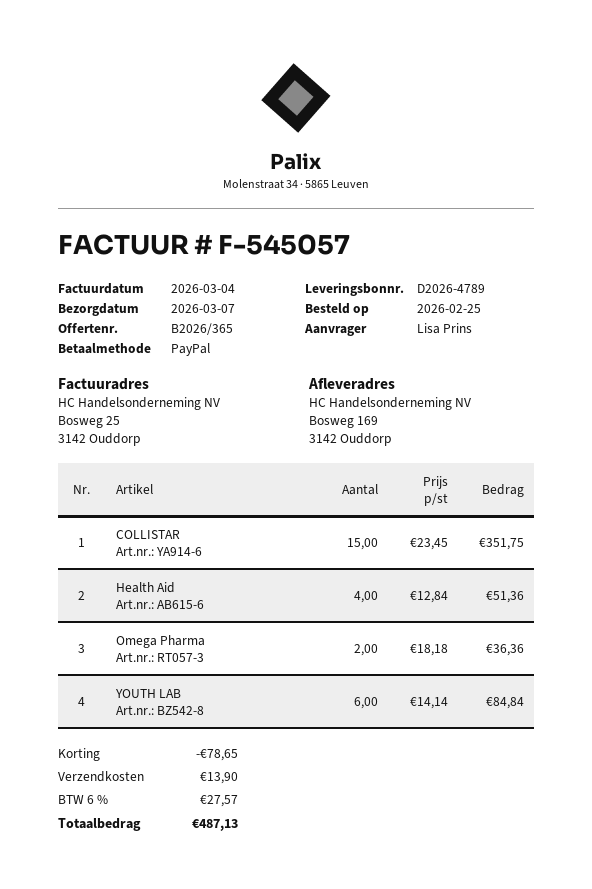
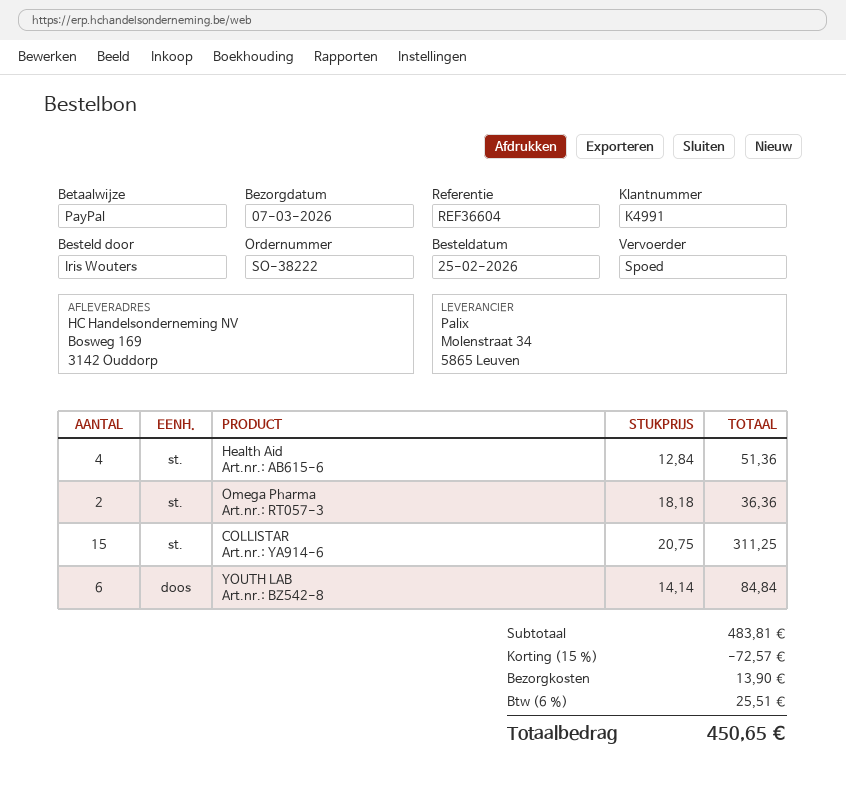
ordered by: Lisa Prins -> Iris Wouters
COLLISTAR: 15 x 23.45 = 351.75 -> 15 x 20.75 = 311.25
discount: 78.65 -> 72.57
tax: 6% = 27.57 -> 6% = 25.51
total: 487.13 -> 450.65

